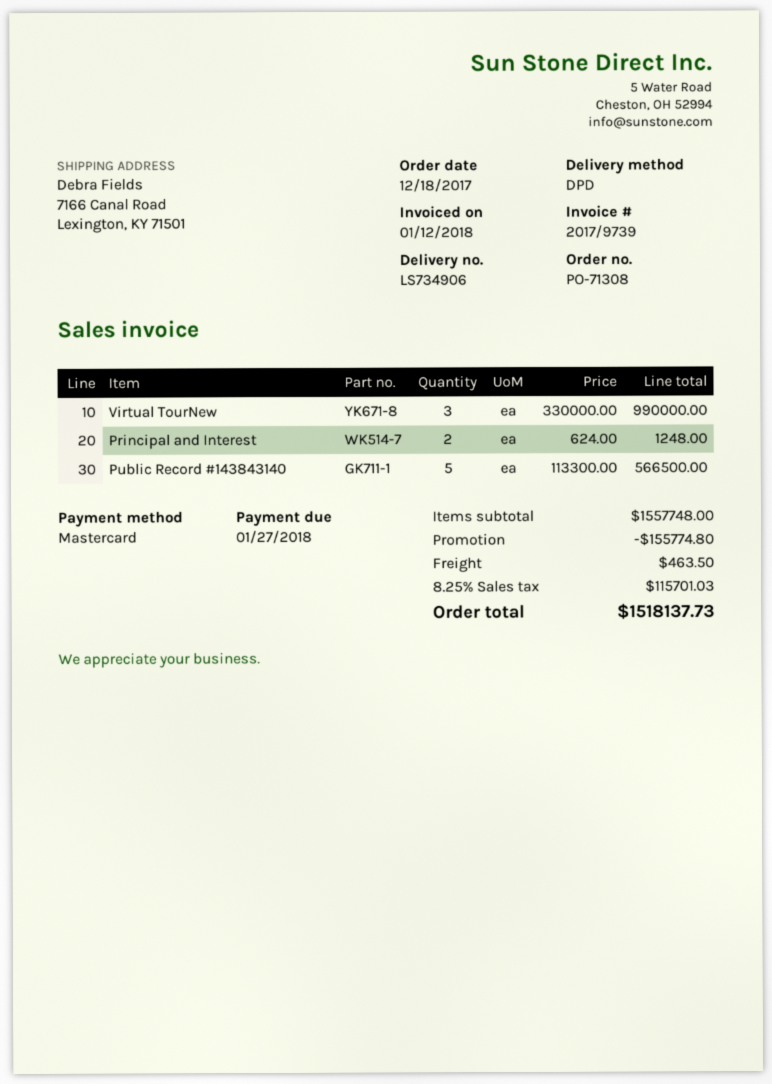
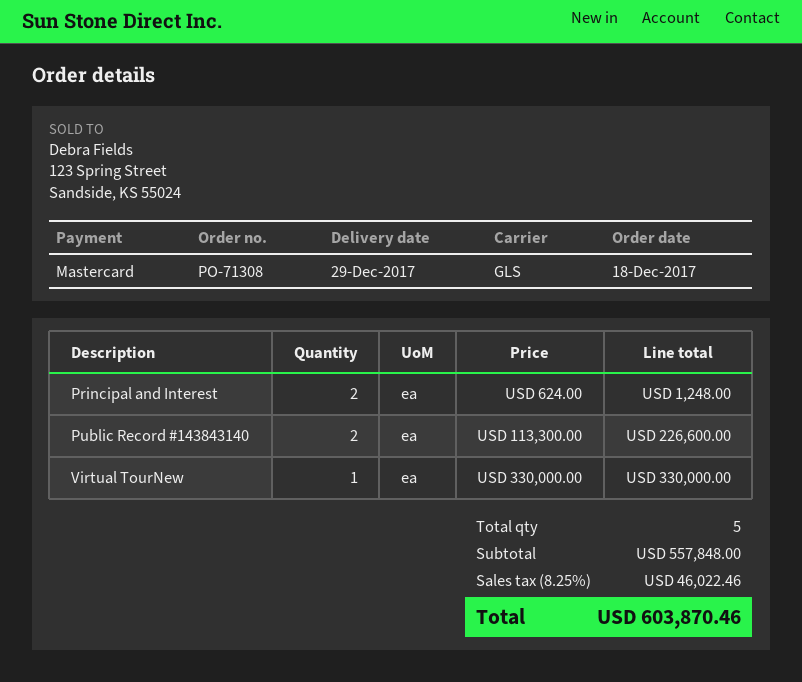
shipping method: DPD -> GLS
Virtual TourNew: 3 x 330000.00 = 990000.00 -> 1 x 330000.00 = 330000.00
Public Record #143843140: 5 x 113300.00 = 566500.00 -> 2 x 113300.00 = 226600.00
subtotal: 1557748.00 -> 557848.00
discount: 155774.80 -> none
shipping: 463.50 -> none
tax: 8.25% = 115701.03 -> 8.25% = 46022.46
total: 1518137.73 -> 603870.46

